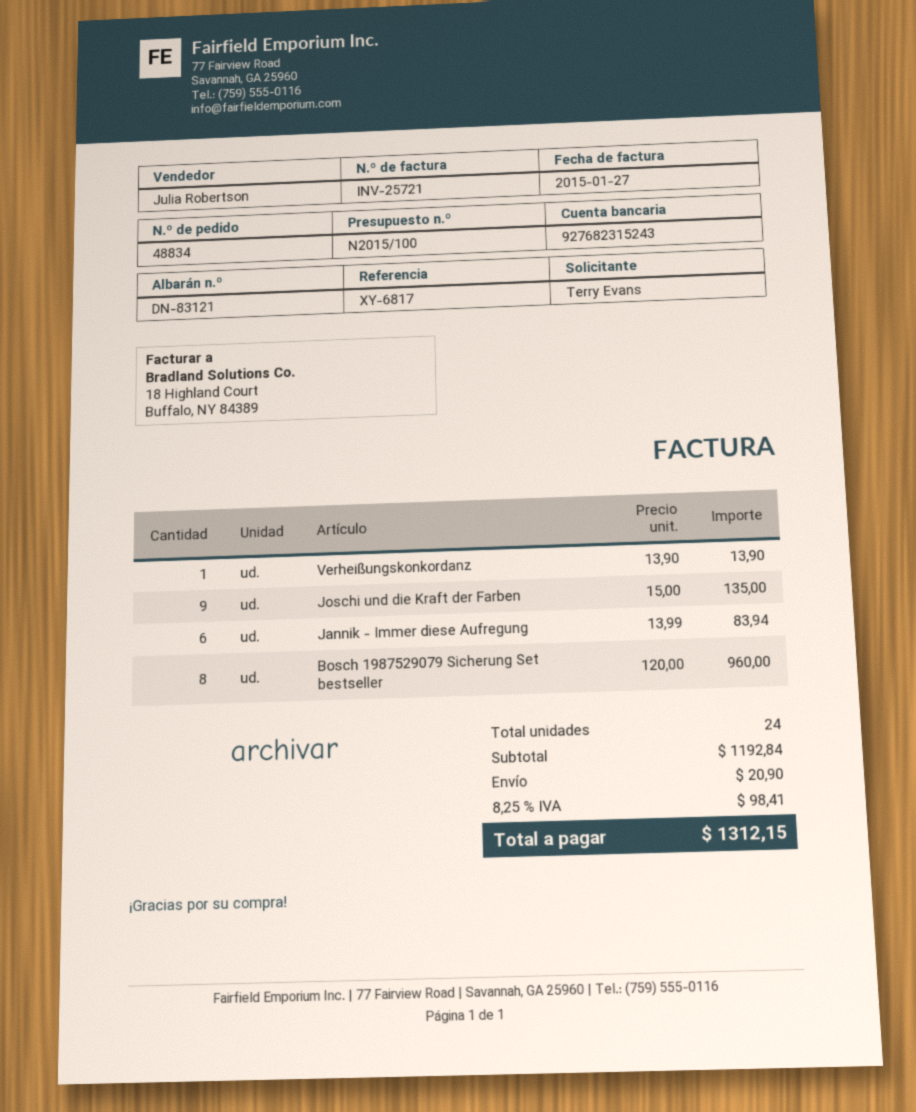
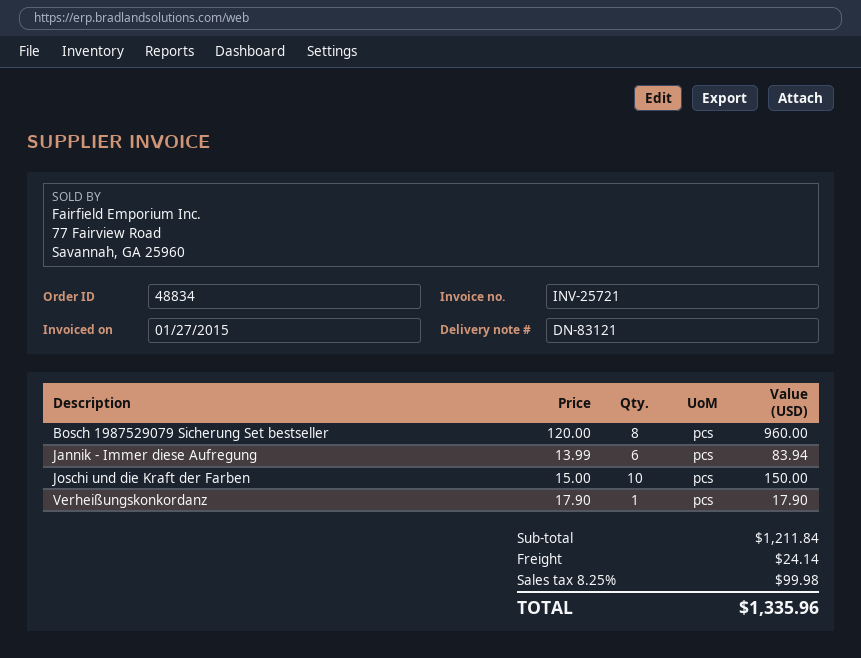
Verheißungskonkordanz: 1 x 13.90 = 13.90 -> 1 x 17.90 = 17.90
Joschi und die Kraft der Farben: 9 x 15.00 = 135.00 -> 10 x 15.00 = 150.00
subtotal: 1192.84 -> 1211.84
shipping: 20.90 -> 24.14
tax: 8.25% = 98.41 -> 8.25% = 99.98
total: 1312.15 -> 1335.96

